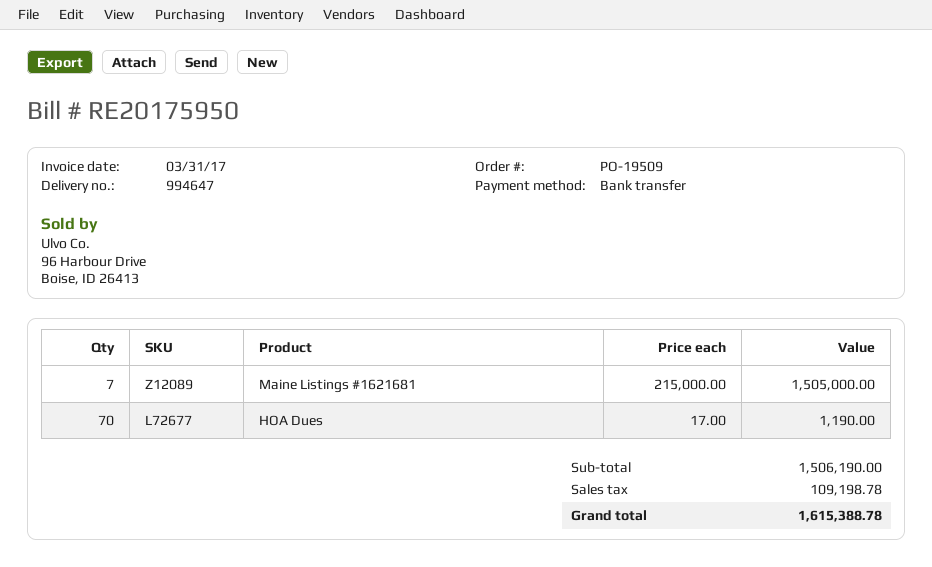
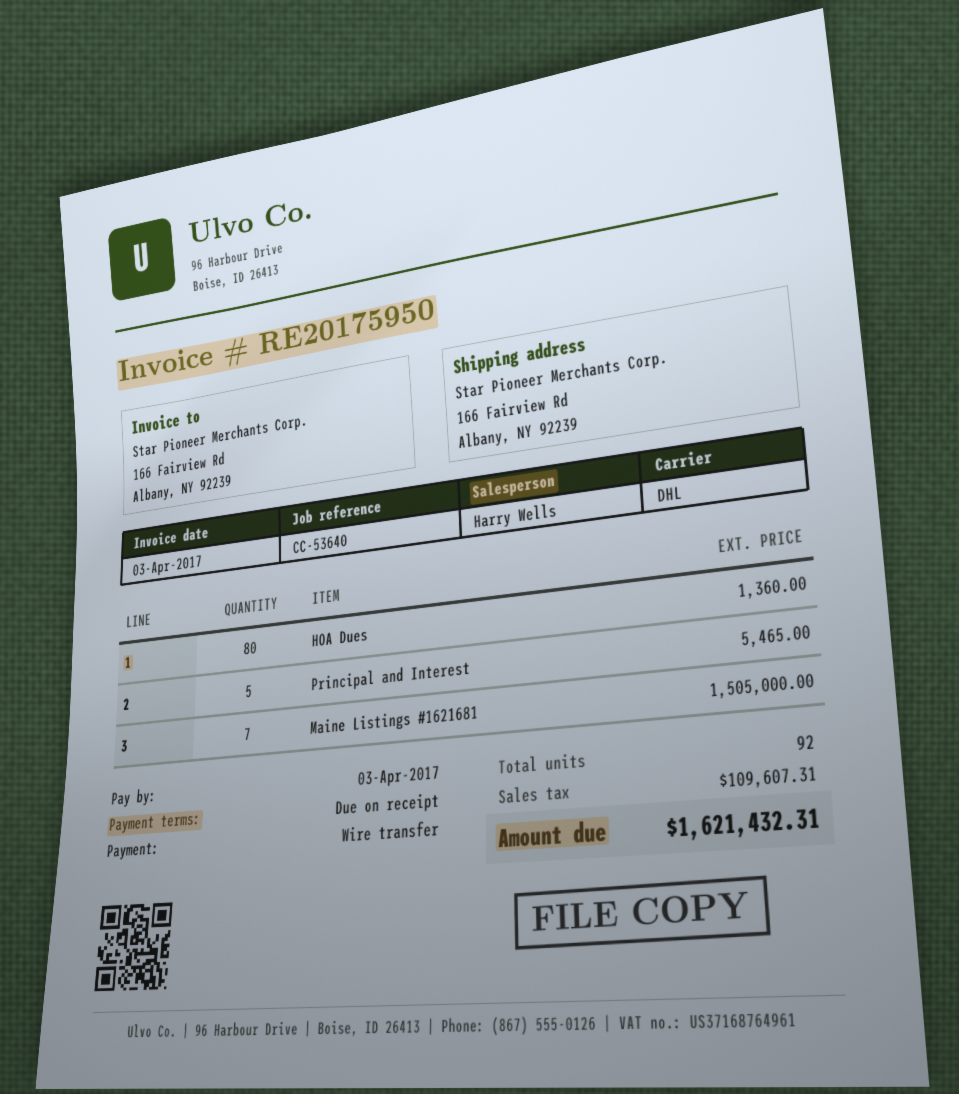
invoice date: 2017-03-31 -> 2017-04-03
HOA Dues: 70 for 1190.00 -> 80 for 1360.00
Principal and Interest: none -> 5 for 5465.00
tax: 109198.78 -> 109607.31
total: 1615388.78 -> 1621432.31

